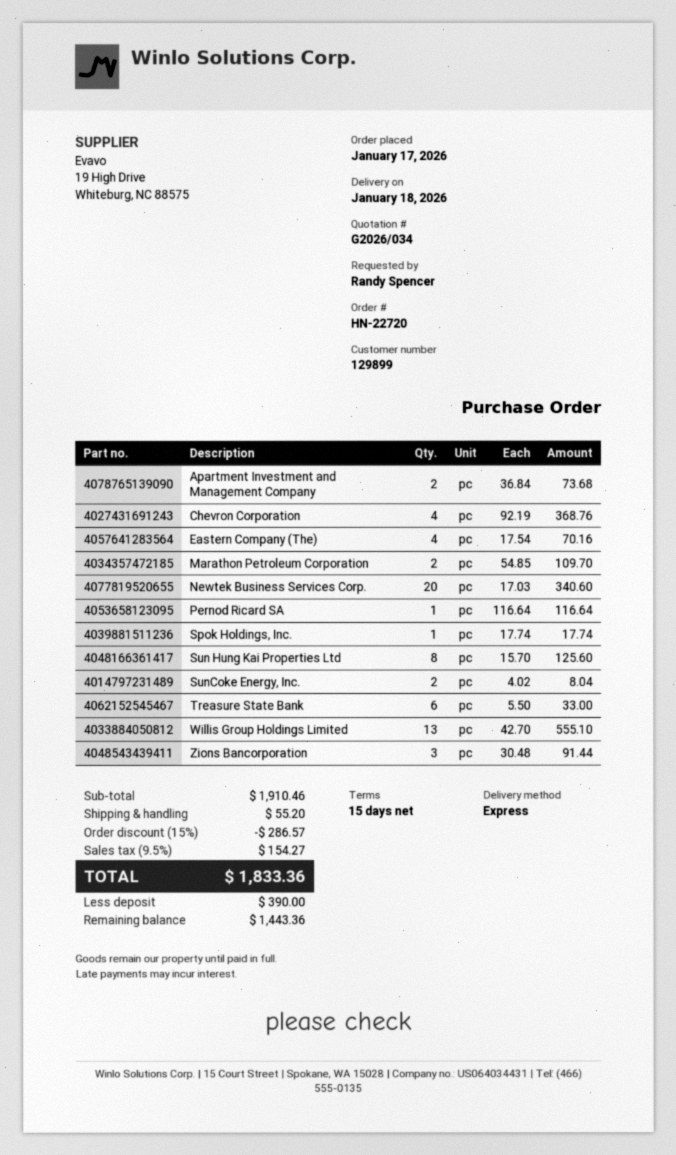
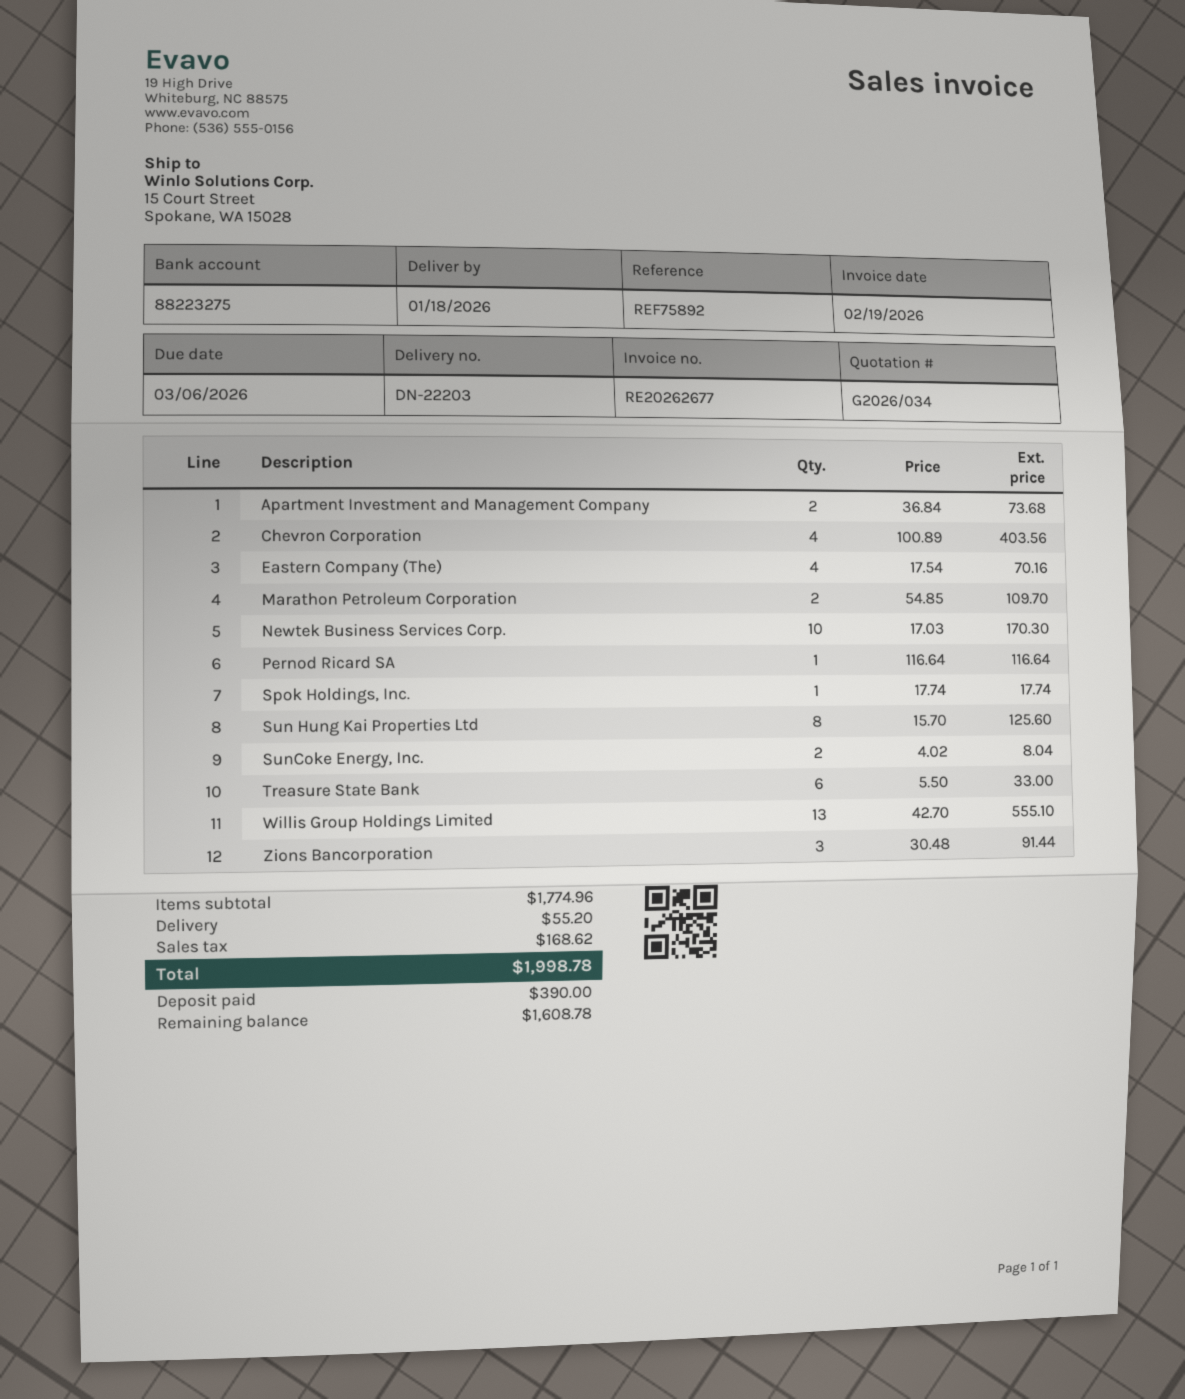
Chevron Corporation: 4 x 92.19 = 368.76 -> 4 x 100.89 = 403.56
Newtek Business Services Corp.: 20 x 17.03 = 340.60 -> 10 x 17.03 = 170.30
subtotal: 1910.46 -> 1774.96
discount: 15% = 286.57 -> none
tax: 154.27 -> 168.62
total: 1833.36 -> 1998.78
balance: 1443.36 -> 1608.78

